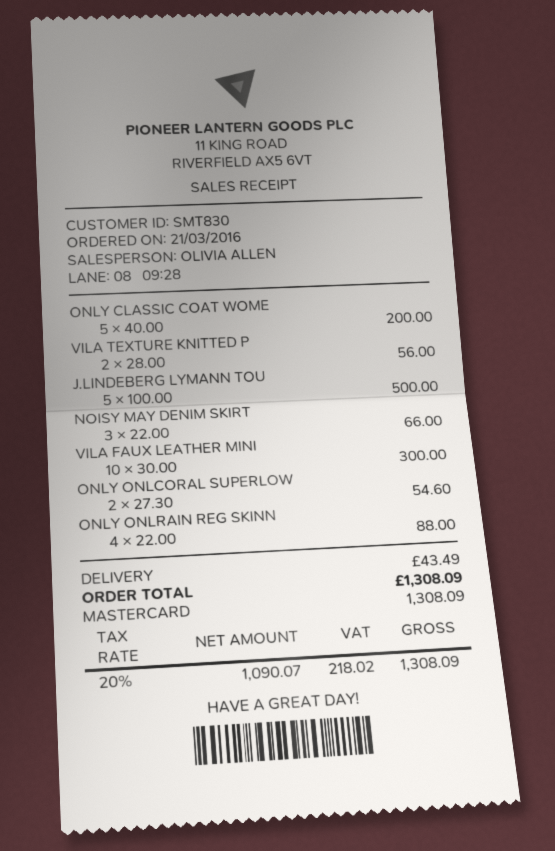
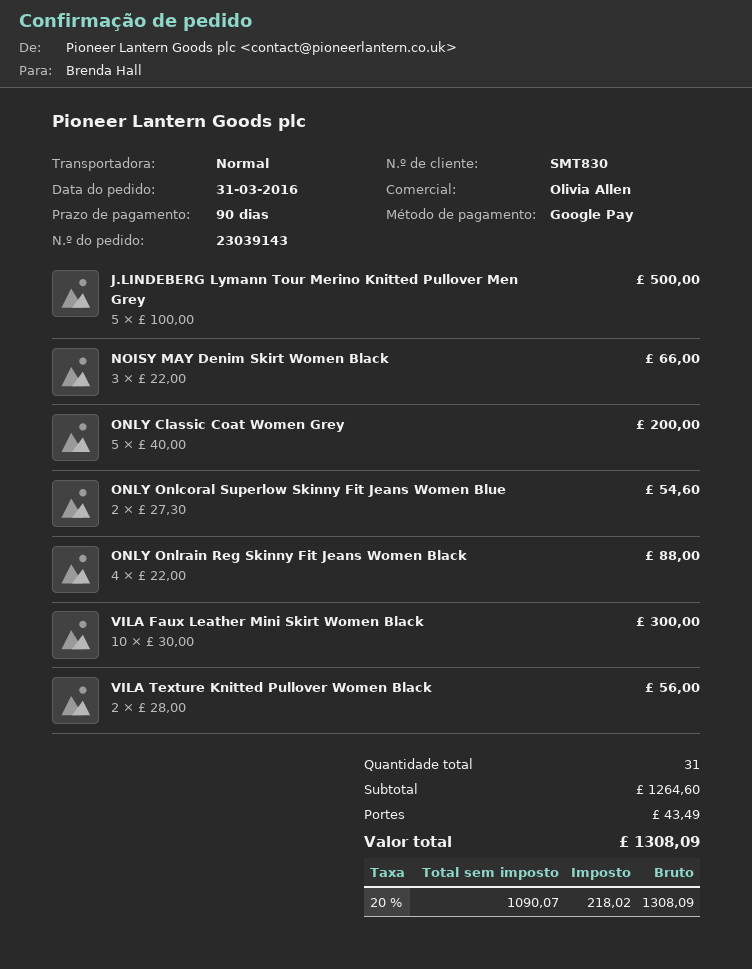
order date: 2016-03-21 -> 2016-03-31
payment method: Mastercard -> Google Pay

